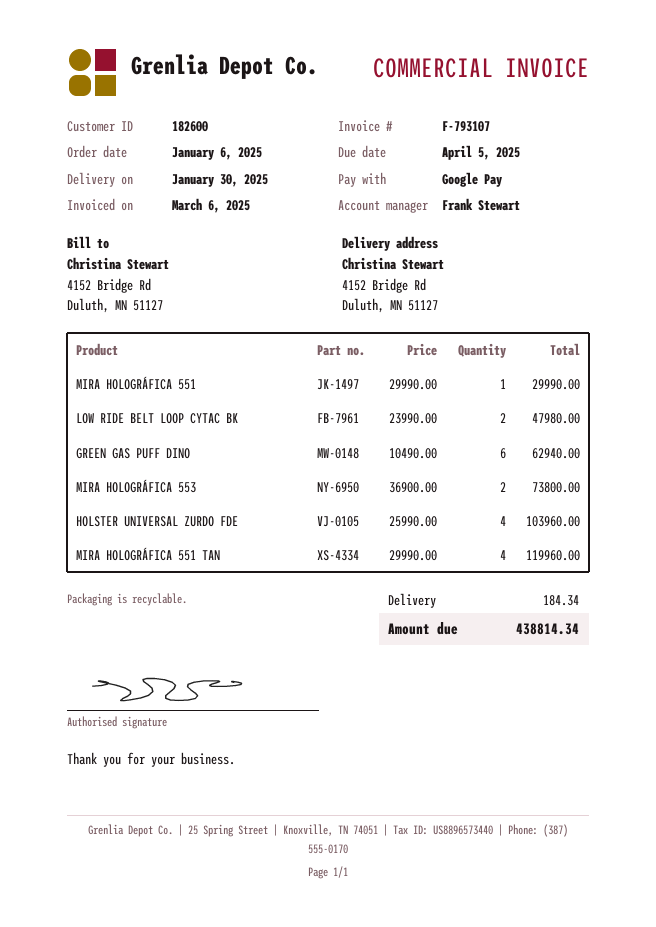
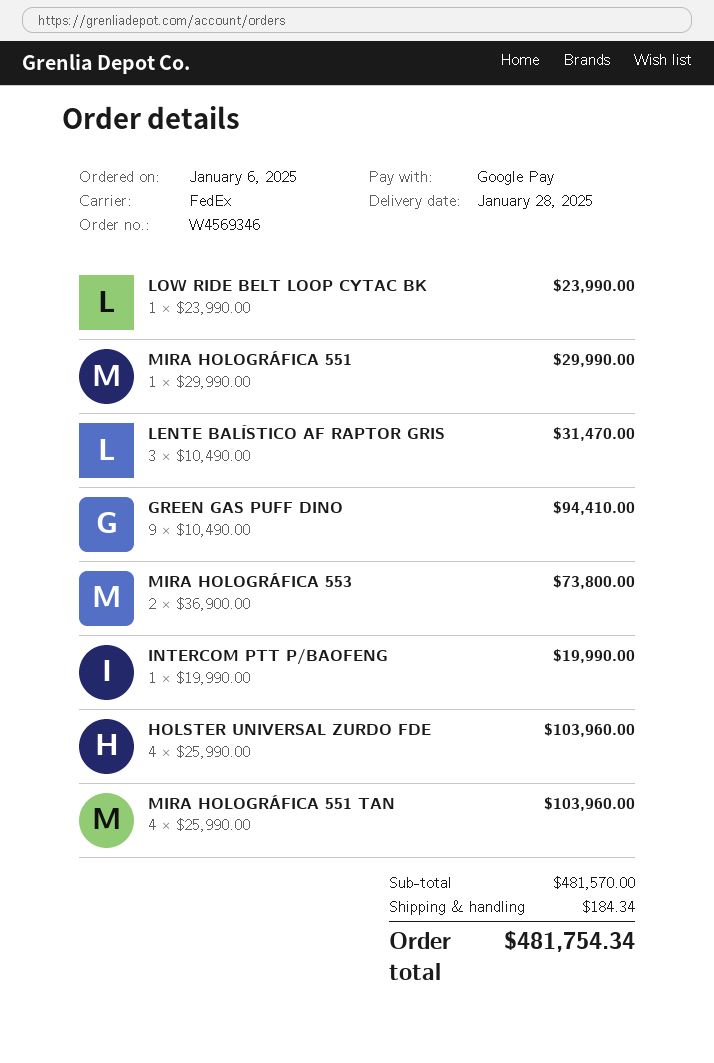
delivery date: 2025-01-30 -> 2025-01-28
LOW RIDE BELT LOOP CYTAC BK: 2 x 23990.00 = 47980.00 -> 1 x 23990.00 = 23990.00
GREEN GAS PUFF DINO: 6 x 10490.00 = 62940.00 -> 9 x 10490.00 = 94410.00
MIRA HOLOGRÁFICA 551 TAN: 4 x 29990.00 = 119960.00 -> 4 x 25990.00 = 103960.00
LENTE BALÍSTICO AF RAPTOR GRIS: none -> 3 x 10490.00 = 31470.00
INTERCOM PTT P/BAOFENG: none -> 1 x 19990.00 = 19990.00
total: 438814.34 -> 481754.34

